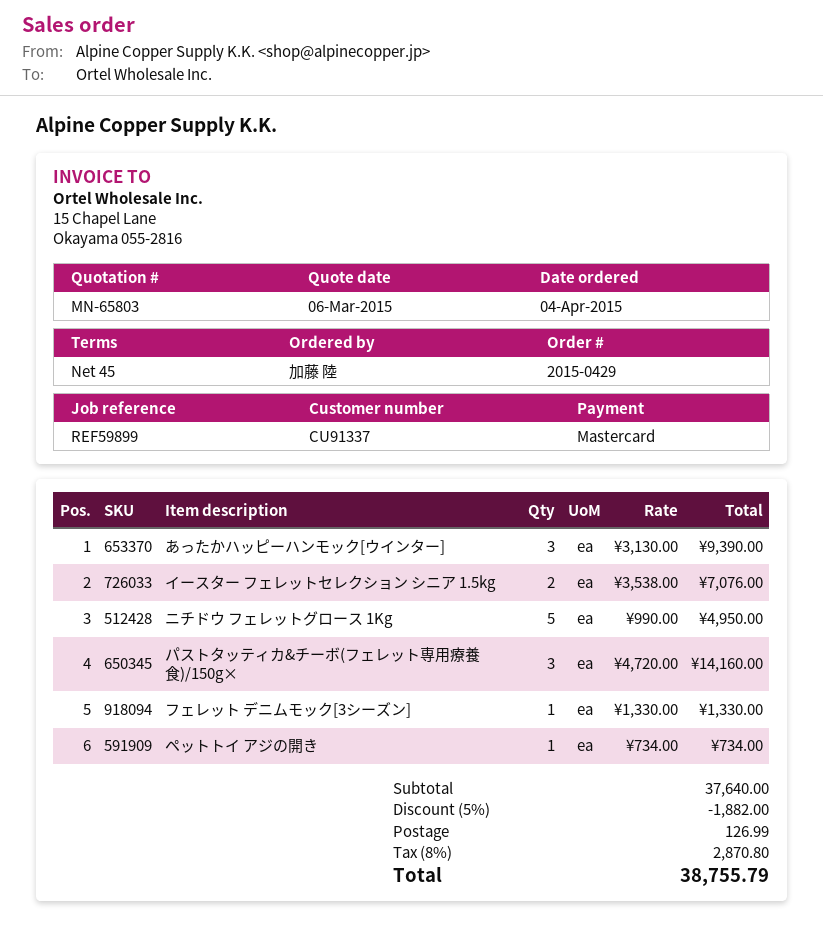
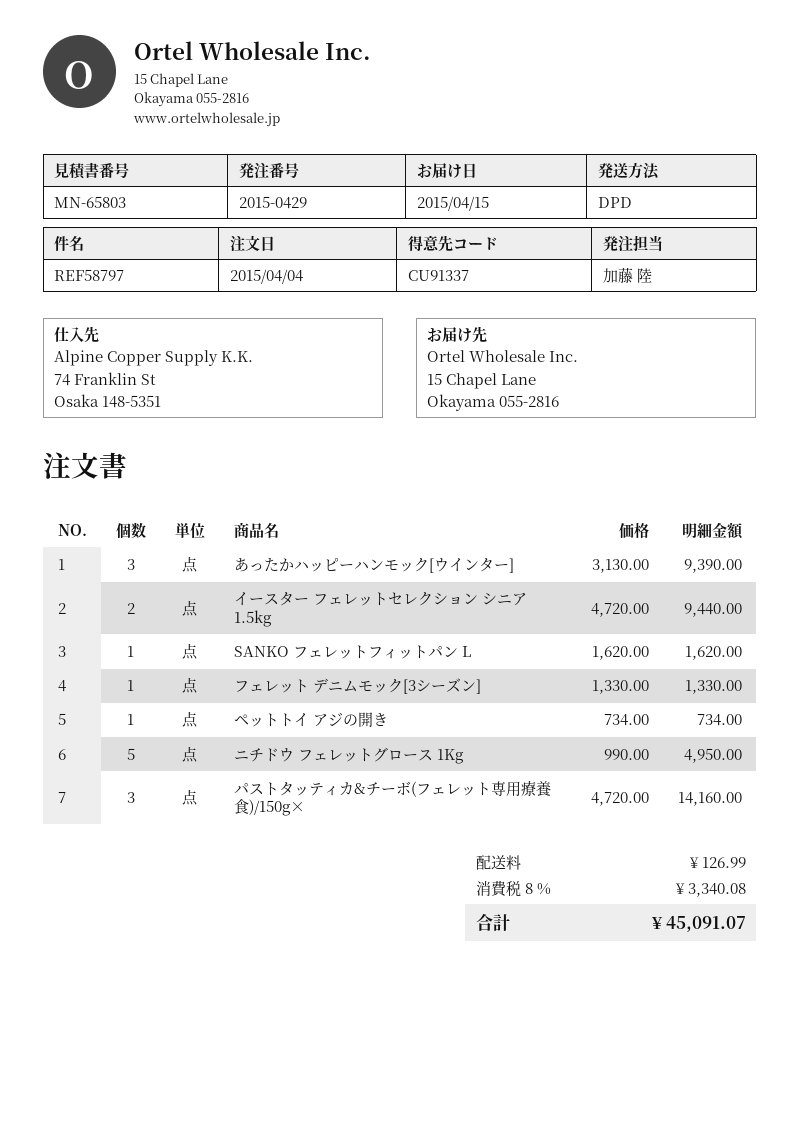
reference: REF59899 -> REF58797
イースター フェレットセレクション シニア 1.5kg: 2 x 3538.00 = 7076.00 -> 2 x 4720.00 = 9440.00
SANKO フェレットフィットパン L: none -> 1 x 1620.00 = 1620.00
discount: 5% = 1882.00 -> none
tax: 8% = 2870.80 -> 8% = 3340.08
total: 38755.79 -> 45091.07

